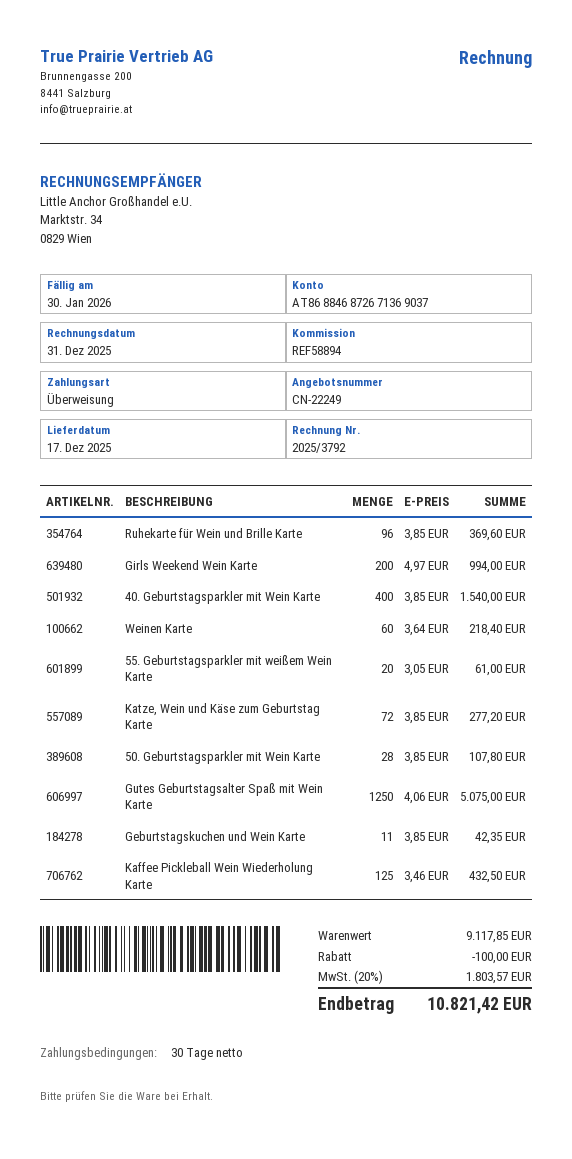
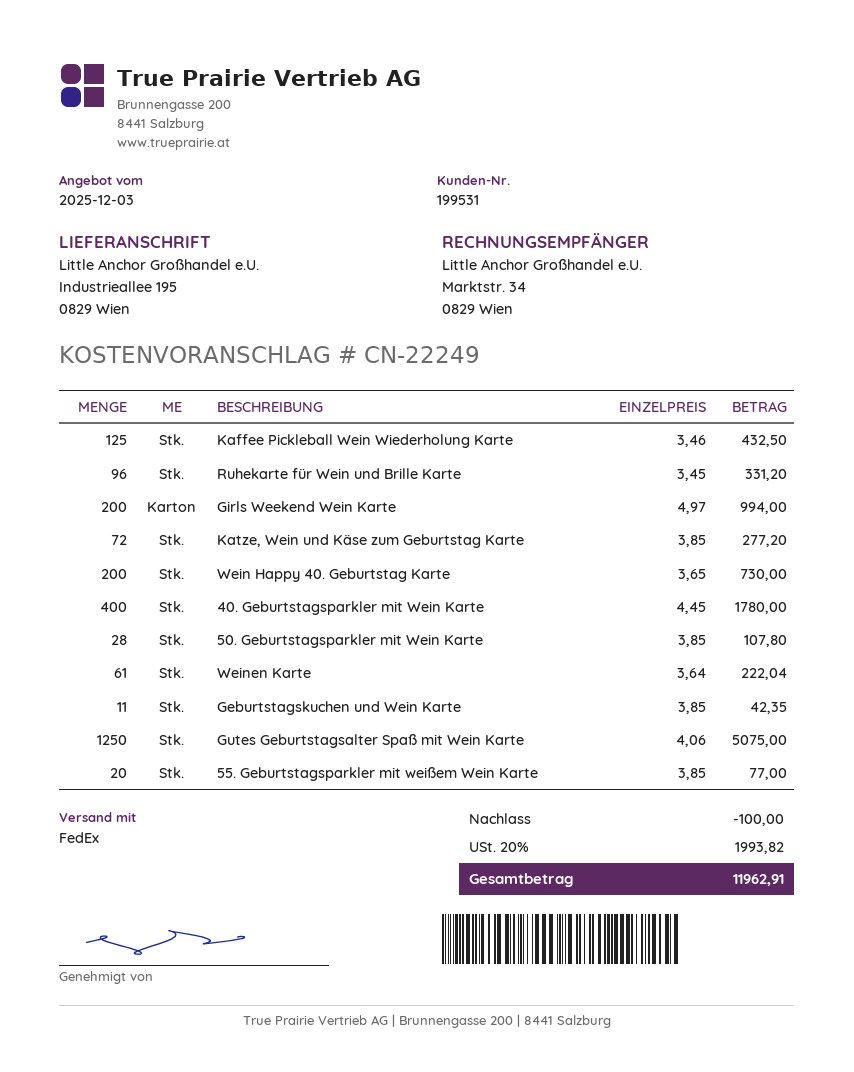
Ruhekarte für Wein und Brille Karte: 96 x 3.85 = 369.60 -> 96 x 3.45 = 331.20
40. Geburtstagsparkler mit Wein Karte: 400 x 3.85 = 1540.00 -> 400 x 4.45 = 1780.00
Weinen Karte: 60 x 3.64 = 218.40 -> 61 x 3.64 = 222.04
55. Geburtstagsparkler mit weißem Wein Karte: 20 x 3.05 = 61.00 -> 20 x 3.85 = 77.00
Wein Happy 40. Geburtstag Karte: none -> 200 x 3.65 = 730.00
tax: 20% = 1803.57 -> 20% = 1993.82
total: 10821.42 -> 11962.91

